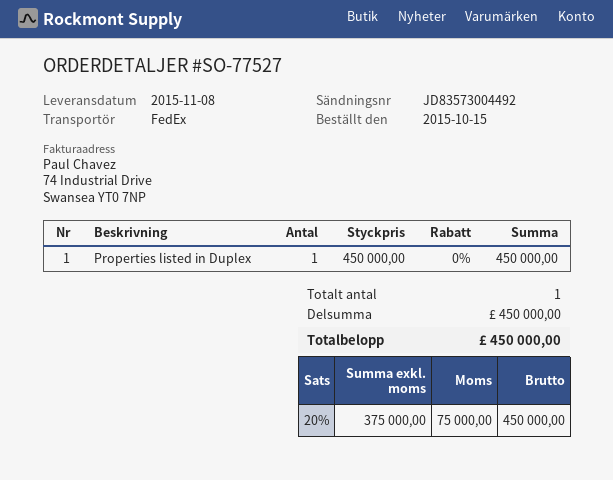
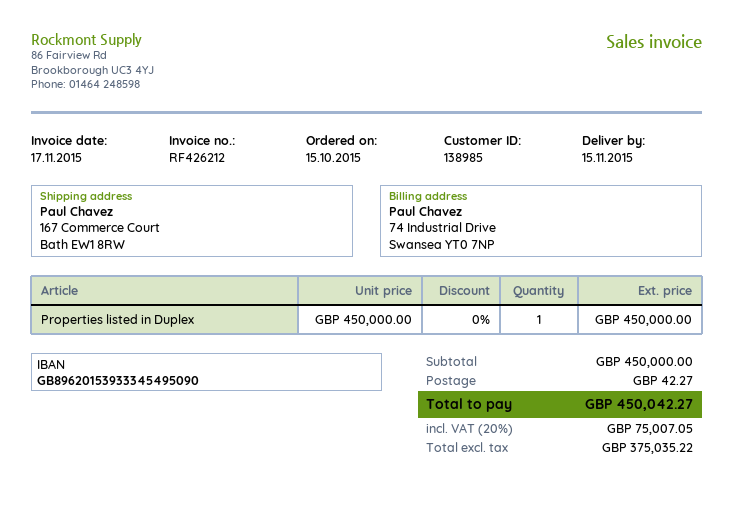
delivery date: 2015-11-08 -> 2015-11-15
shipping: none -> 42.27
net: 375000.00 -> 375035.22
tax: 20% = 75000.00 -> 20% = 75007.05
total: 450000.00 -> 450042.27

